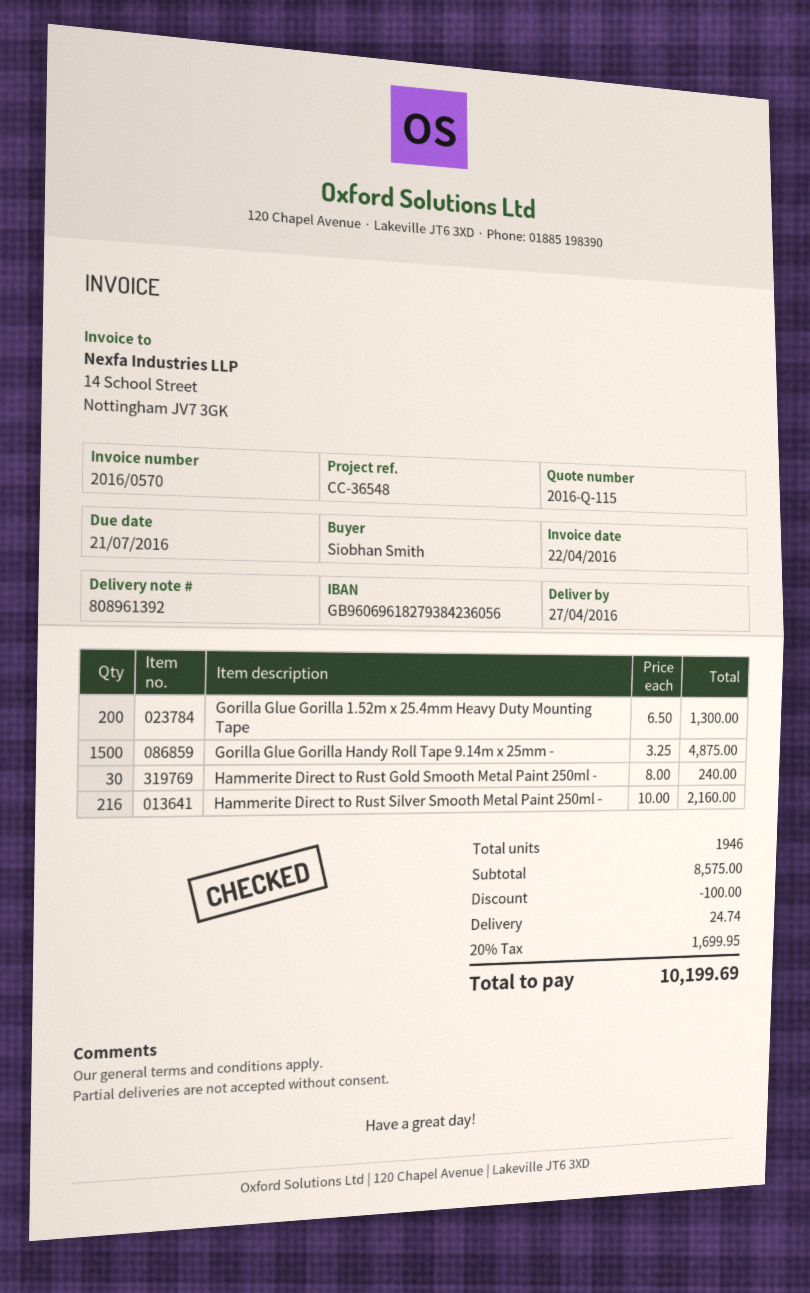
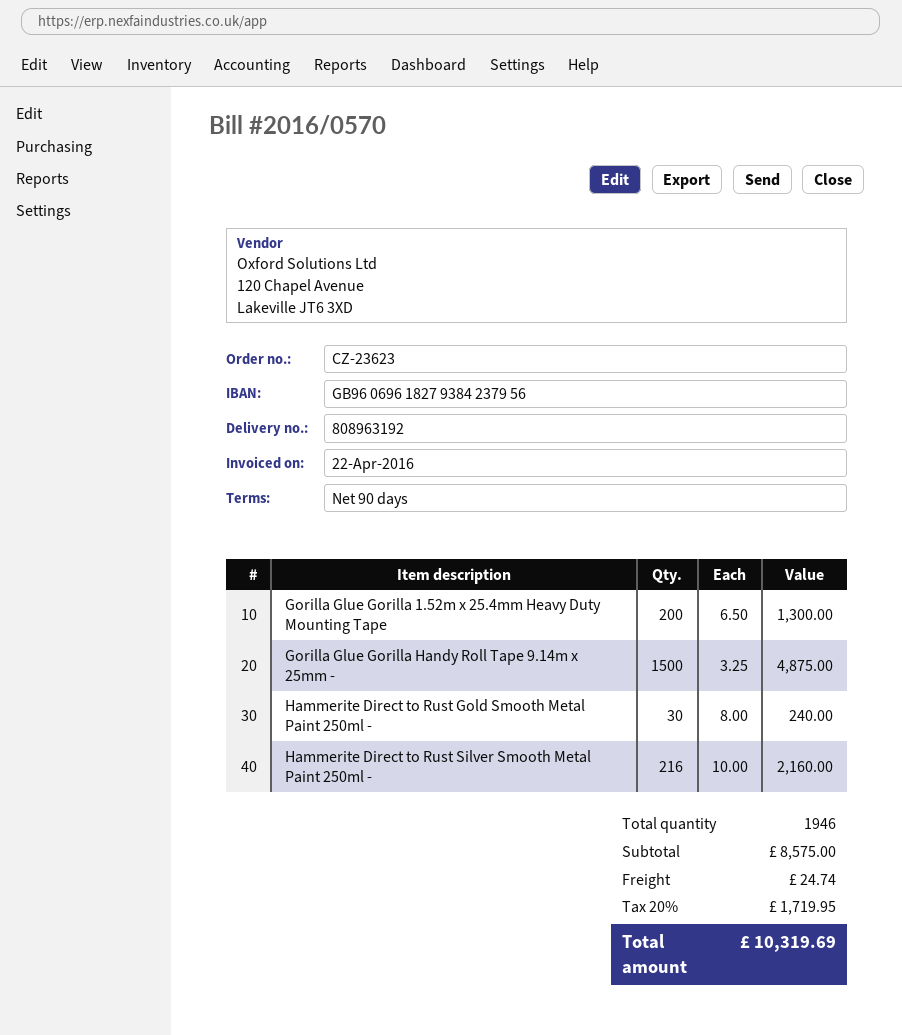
delivery note number: 808961392 -> 808963192
bank account: GB96069618279384236056 -> GB96069618279384237956
discount: 100.00 -> none
tax: 20% = 1699.95 -> 20% = 1719.95
total: 10199.69 -> 10319.69

